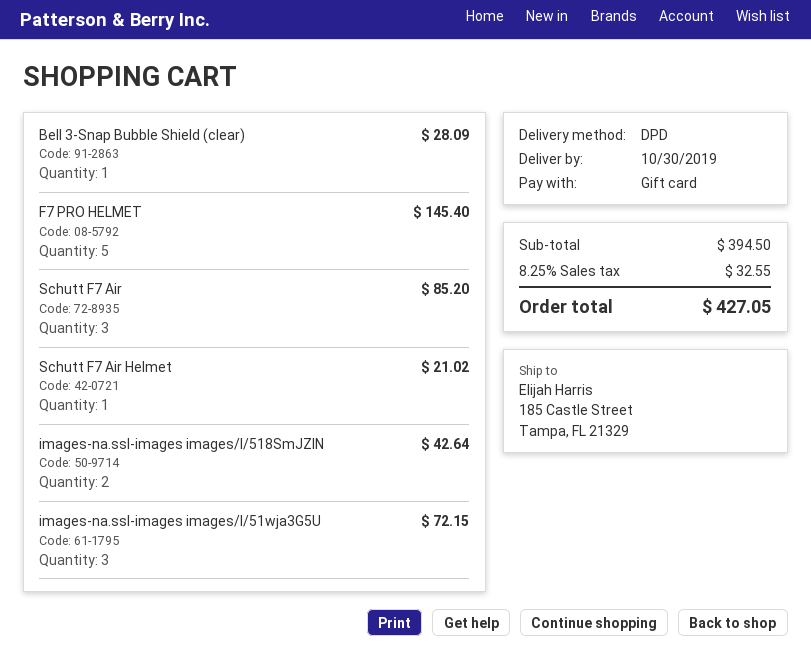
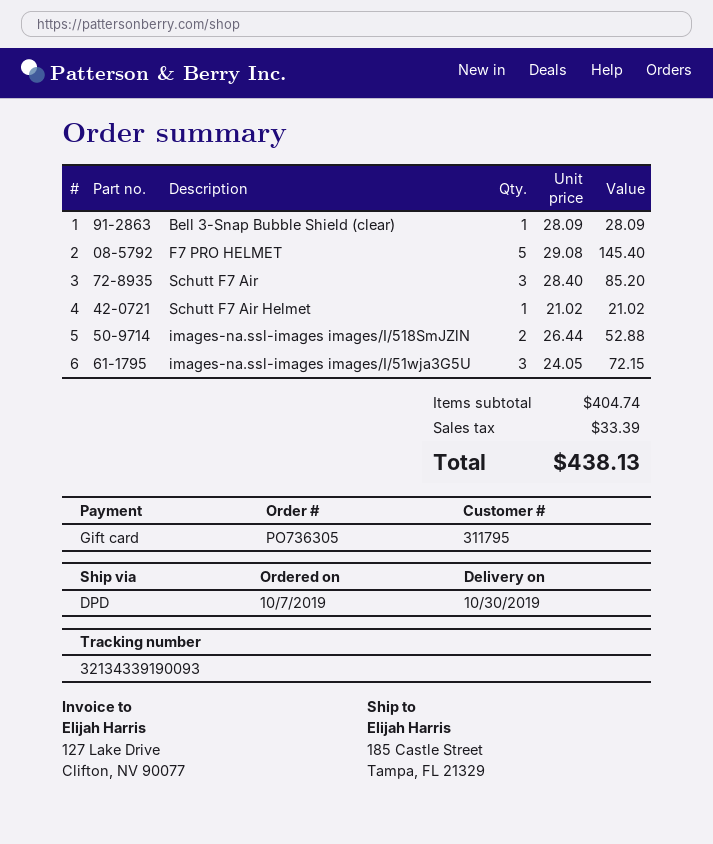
images-na.ssl-images images/I/518SmJZlN: 2 for 42.64 -> 2 for 52.88
subtotal: 394.50 -> 404.74
tax: 32.55 -> 33.39
total: 427.05 -> 438.13

